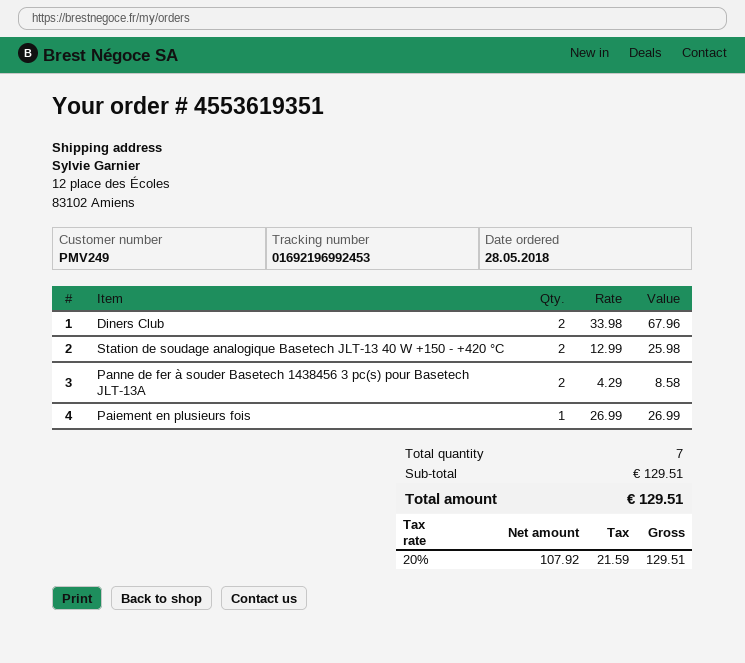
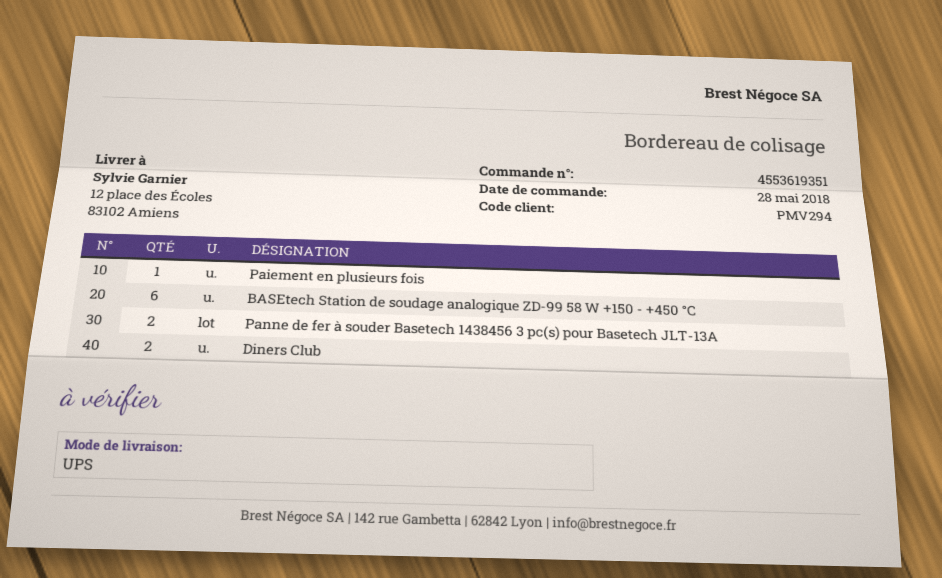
customer number: PMV249 -> PMV294
Station de soudage analogique Basetech JLT-13 40 W +150 - +420 °C: 2 -> none
BASEtech Station de soudage analogique ZD-99 58 W +150 - +450 °C: none -> 6

